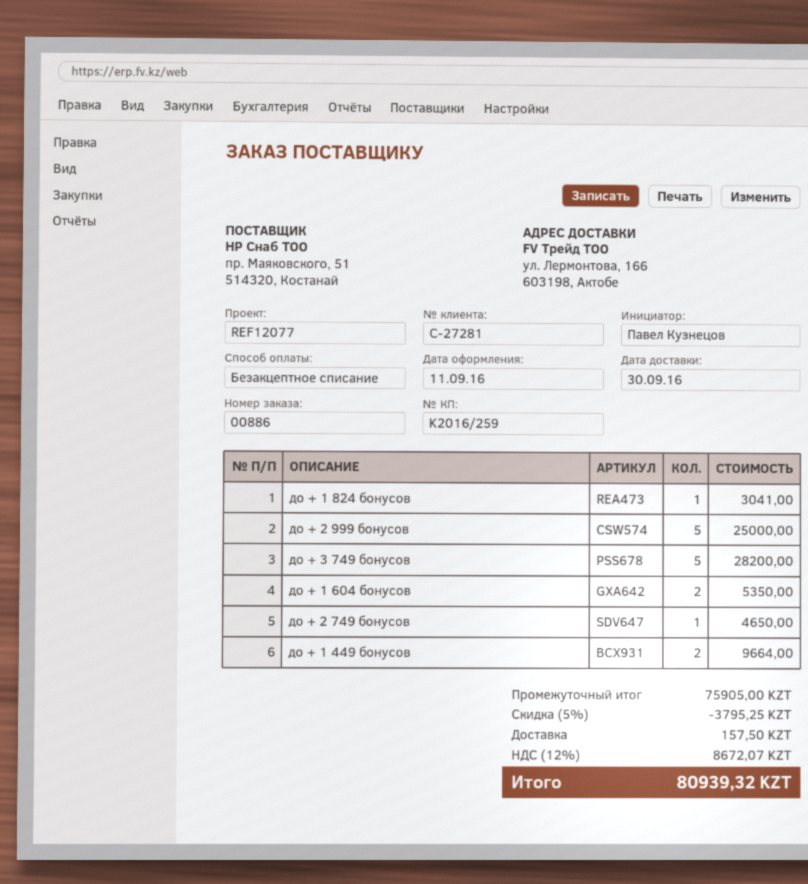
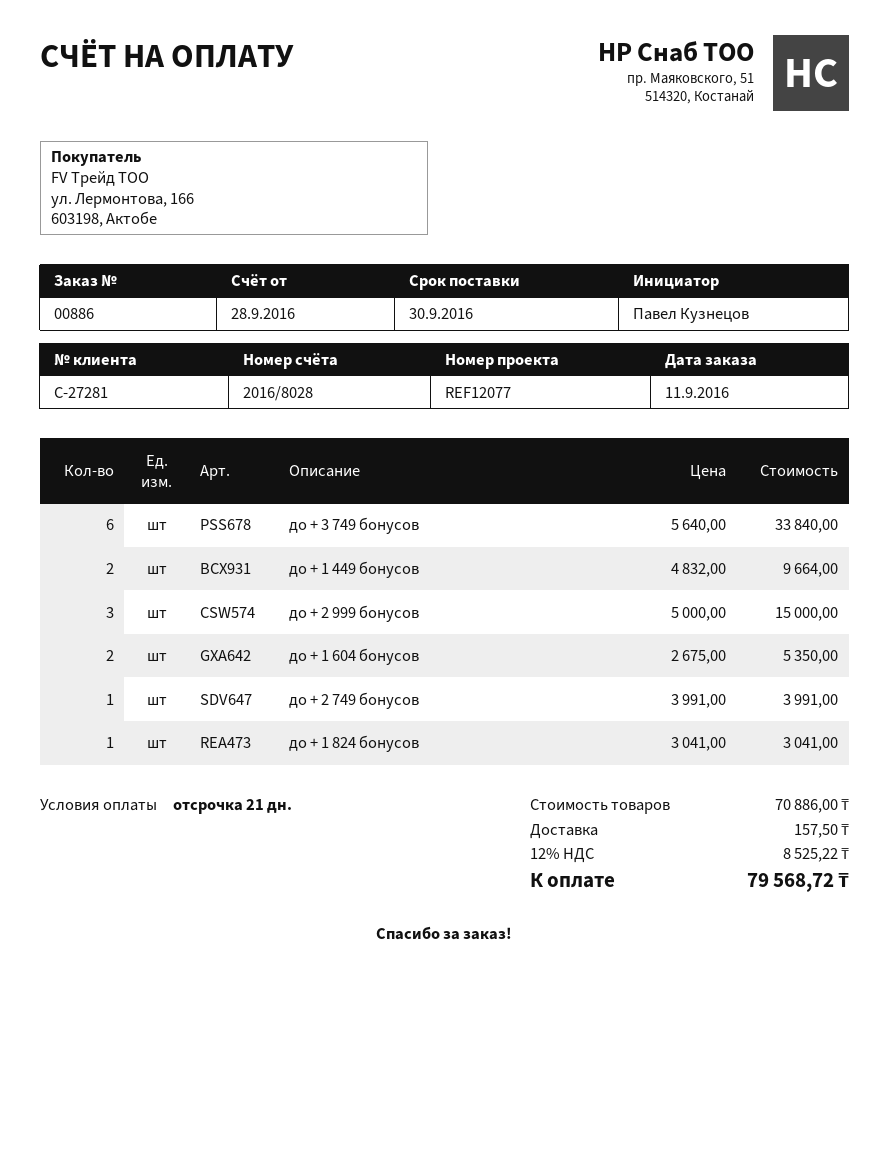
до + 2 999 бонусов: 5 for 25000.00 -> 3 for 15000.00
до + 3 749 бонусов: 5 for 28200.00 -> 6 for 33840.00
до + 2 749 бонусов: 1 for 4650.00 -> 1 for 3991.00
subtotal: 75905.00 -> 70886.00
discount: 5% = 3795.25 -> none
tax: 12% = 8672.07 -> 12% = 8525.22
total: 80939.32 -> 79568.72

